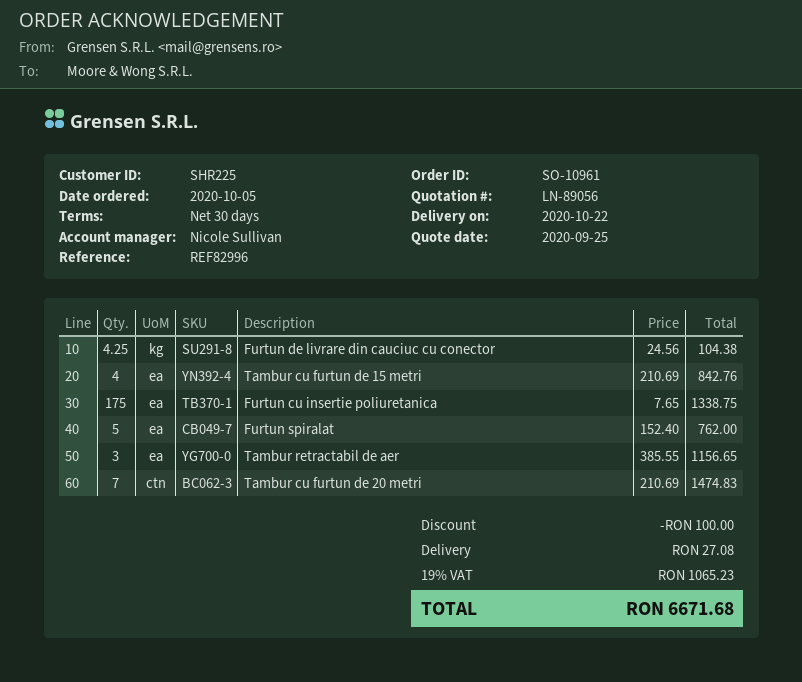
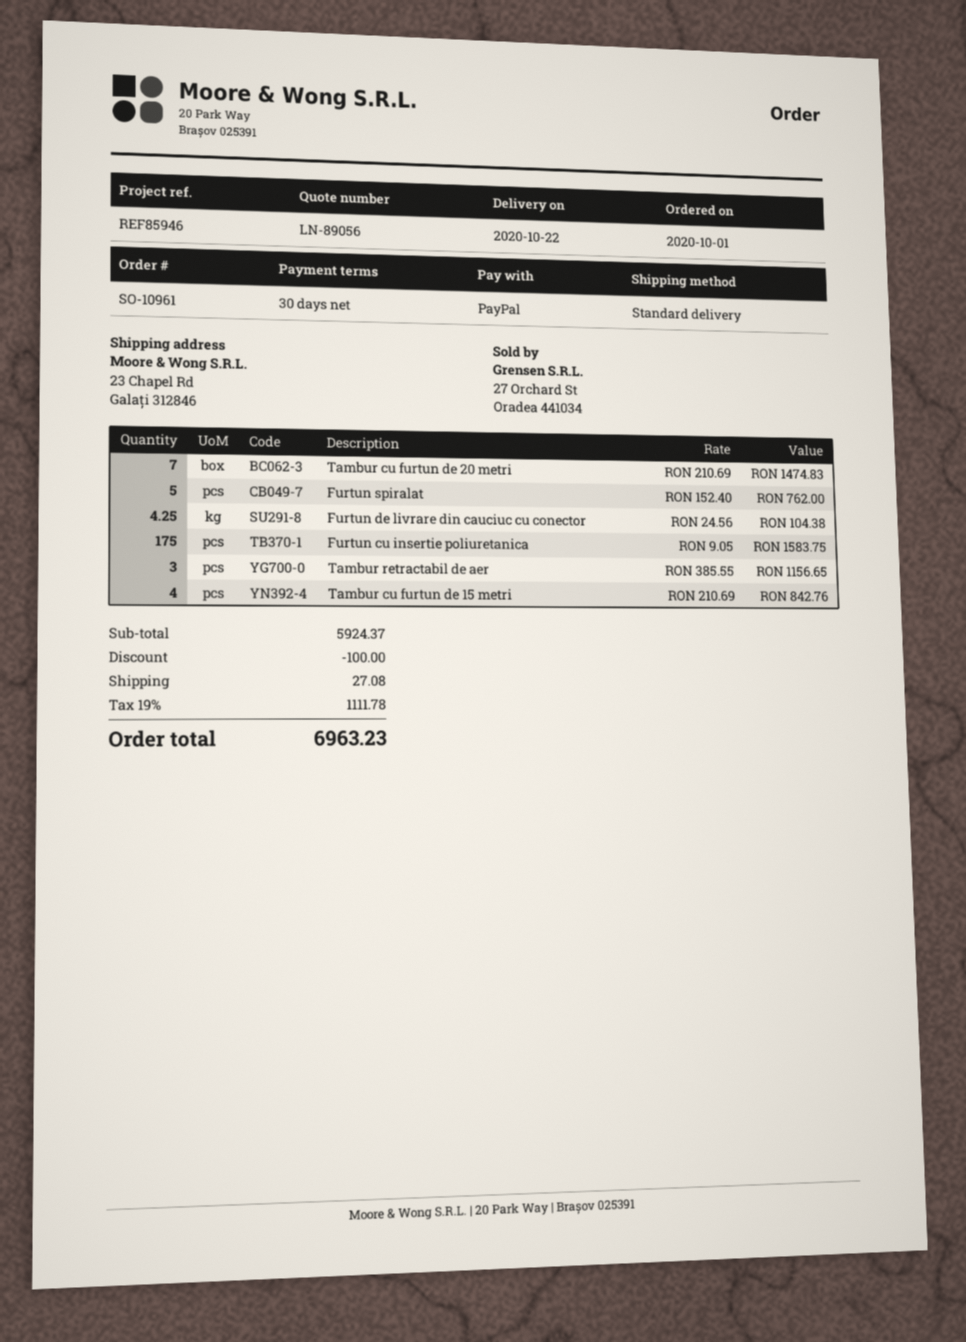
order date: 2020-10-05 -> 2020-10-01
reference: REF82996 -> REF85946
Furtun cu insertie poliuretanica: 175 x 7.65 = 1338.75 -> 175 x 9.05 = 1583.75
tax: 19% = 1065.23 -> 19% = 1111.78
total: 6671.68 -> 6963.23

